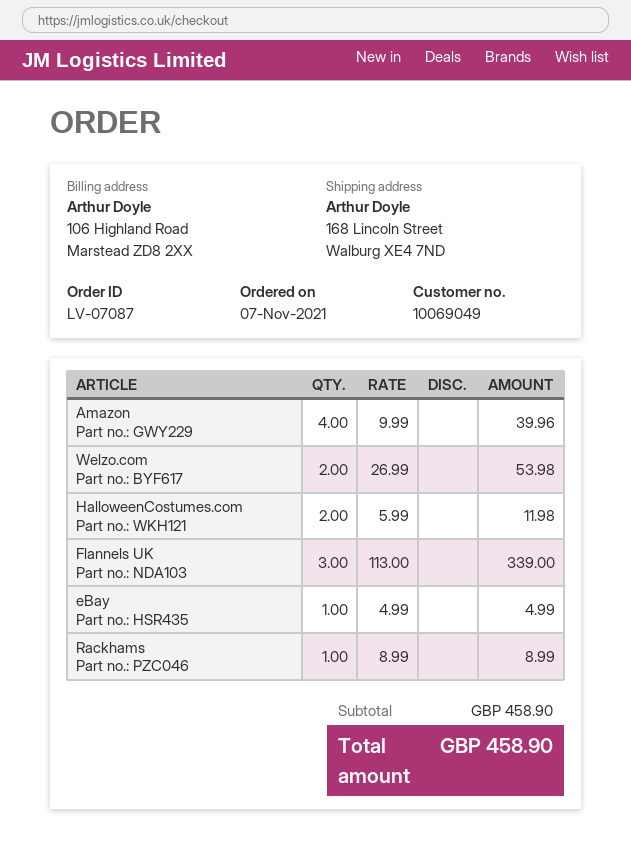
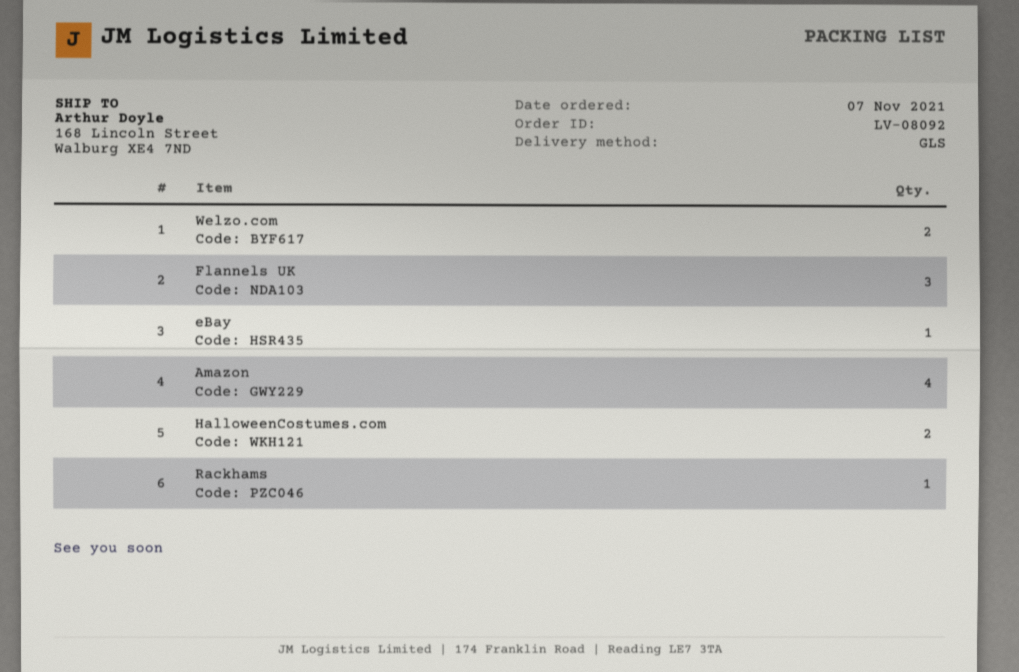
order number: LV-07087 -> LV-08092

